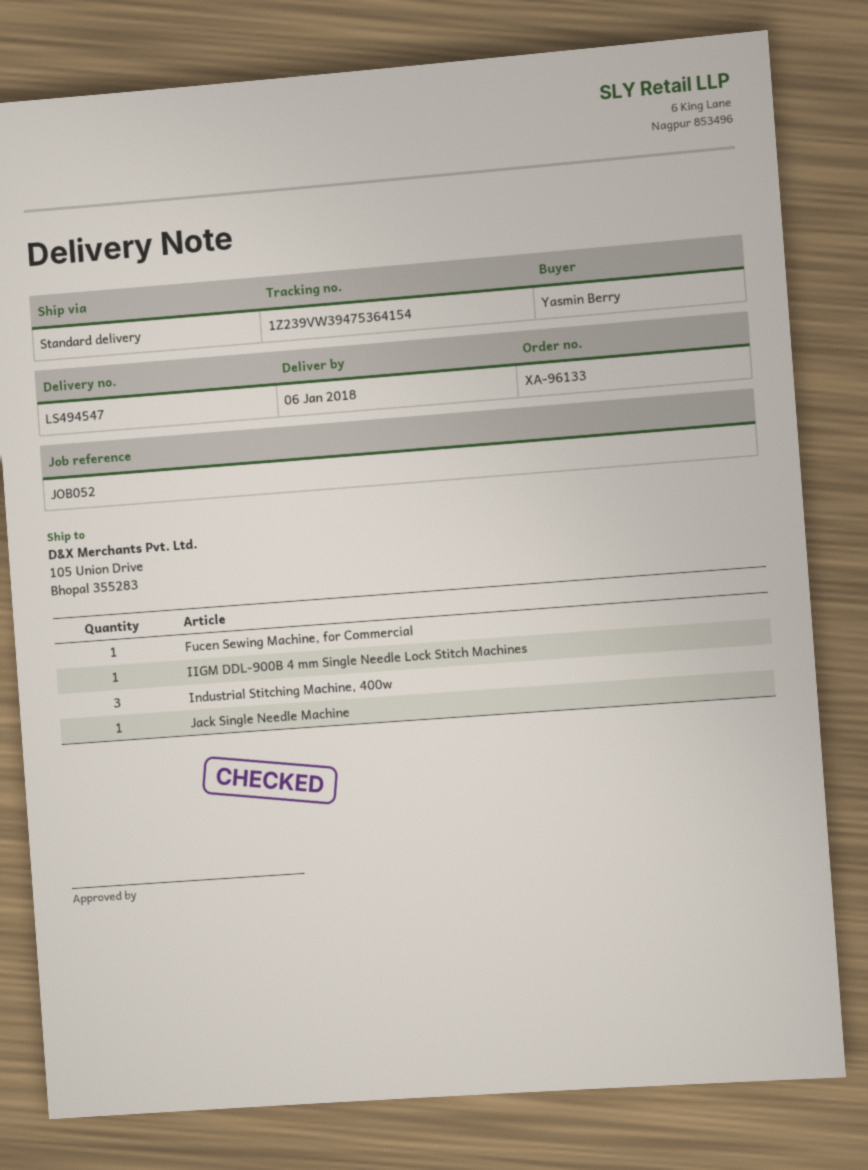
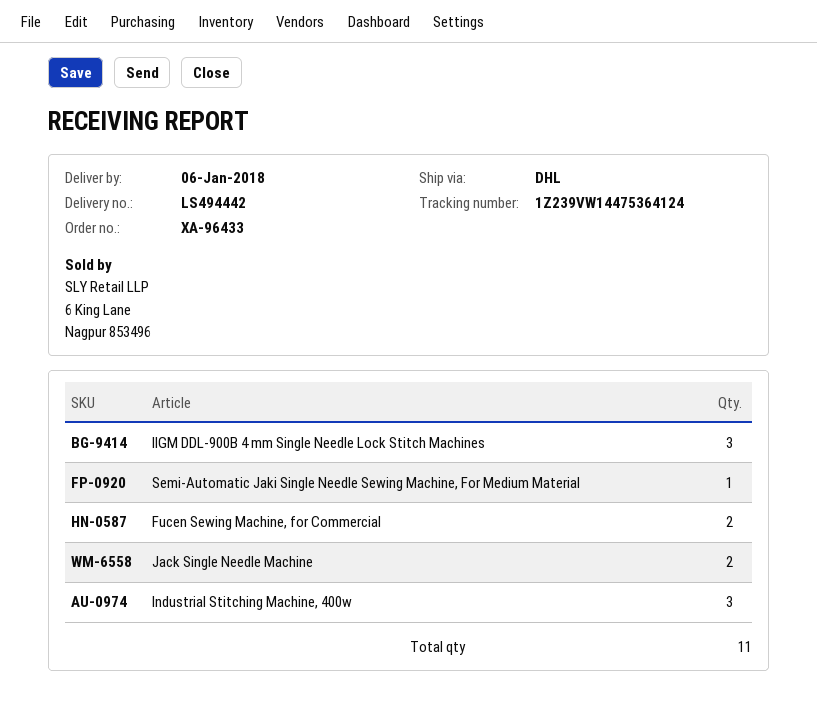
order number: XA-96133 -> XA-96433
delivery note number: LS494547 -> LS494442
shipping method: standard -> DHL
tracking number: 1Z239VW39475364154 -> 1Z239VW14475364124
Fucen Sewing Machine, for Commercial: 1 -> 2
IIGM DDL-900B 4 mm Single Needle Lock Stitch Machines: 1 -> 3
Jack Single Needle Machine: 1 -> 2
Semi-Automatic Jaki Single Needle Sewing Machine, For Medium Material: none -> 1

